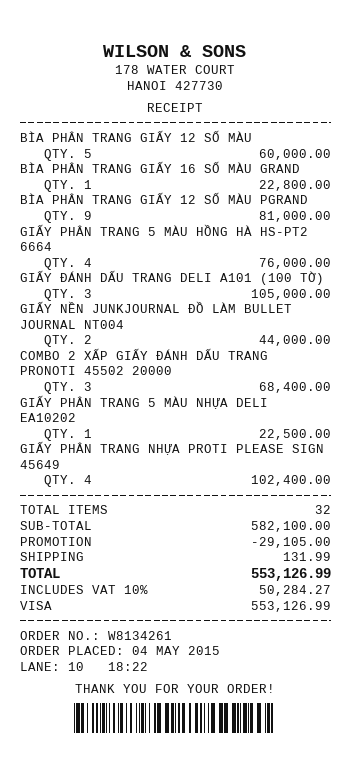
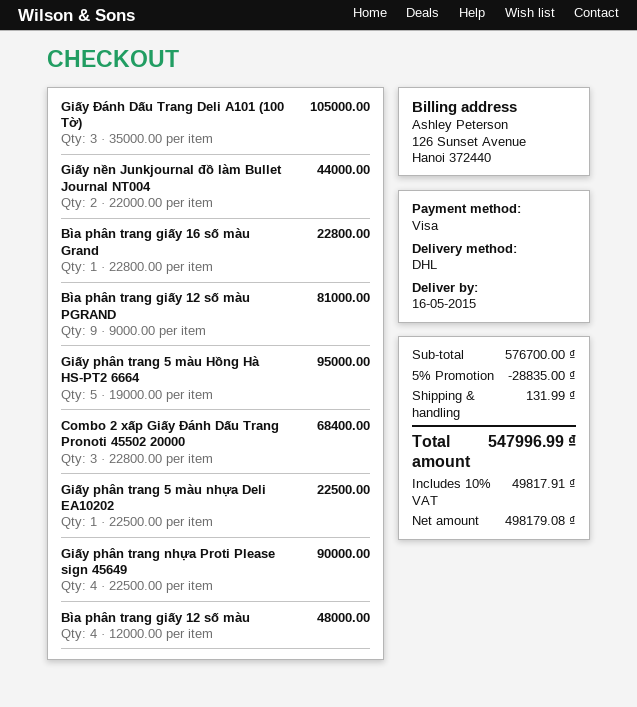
BÌA PHÂN TRANG GIẤY 12 SỐ MÀU: 5 for 60000.00 -> 4 for 48000.00
GIẤY PHÂN TRANG 5 MÀU HỒNG HÀ HS-PT2 6664: 4 for 76000.00 -> 5 for 95000.00
GIẤY PHÂN TRANG NHỰA PROTI PLEASE SIGN 45649: 4 for 102400.00 -> 4 for 90000.00
subtotal: 582100.00 -> 576700.00
discount: 29105.00 -> 28835.00
tax: 10% = 50284.27 -> 10% = 49817.91
total: 553126.99 -> 547996.99

